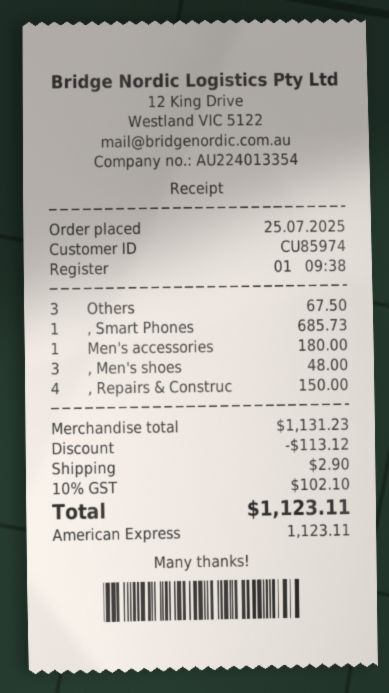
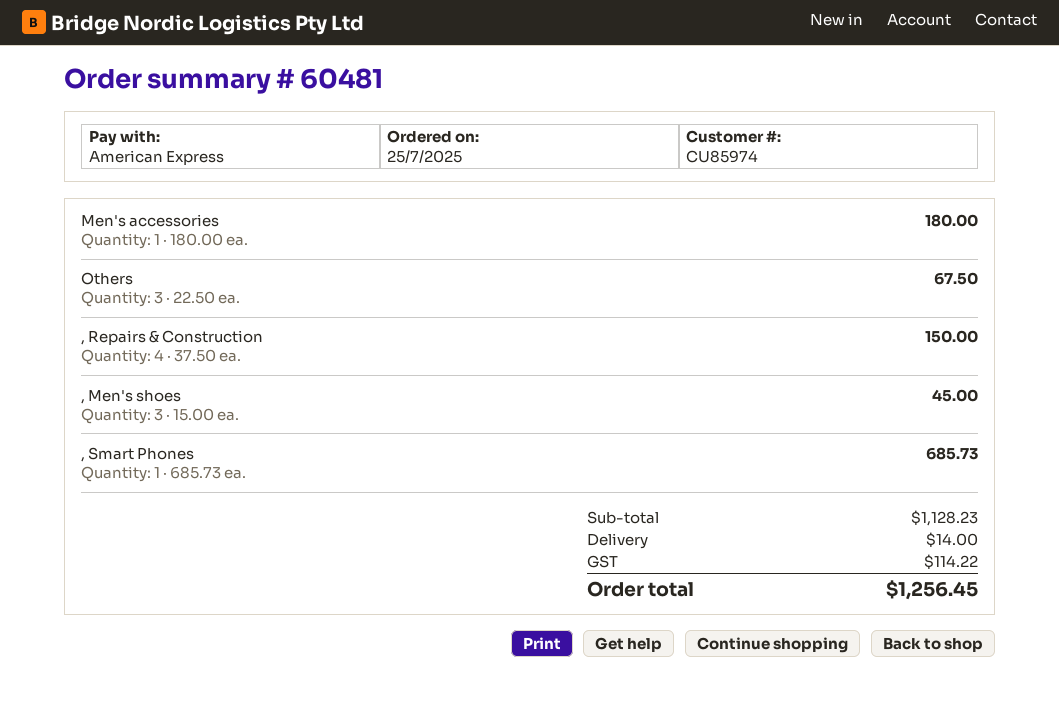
, Men's shoes: 3 for 48.00 -> 3 for 45.00
subtotal: 1131.23 -> 1128.23
discount: 113.12 -> none
shipping: 2.90 -> 14.00
tax: 102.10 -> 114.22
total: 1123.11 -> 1256.45

